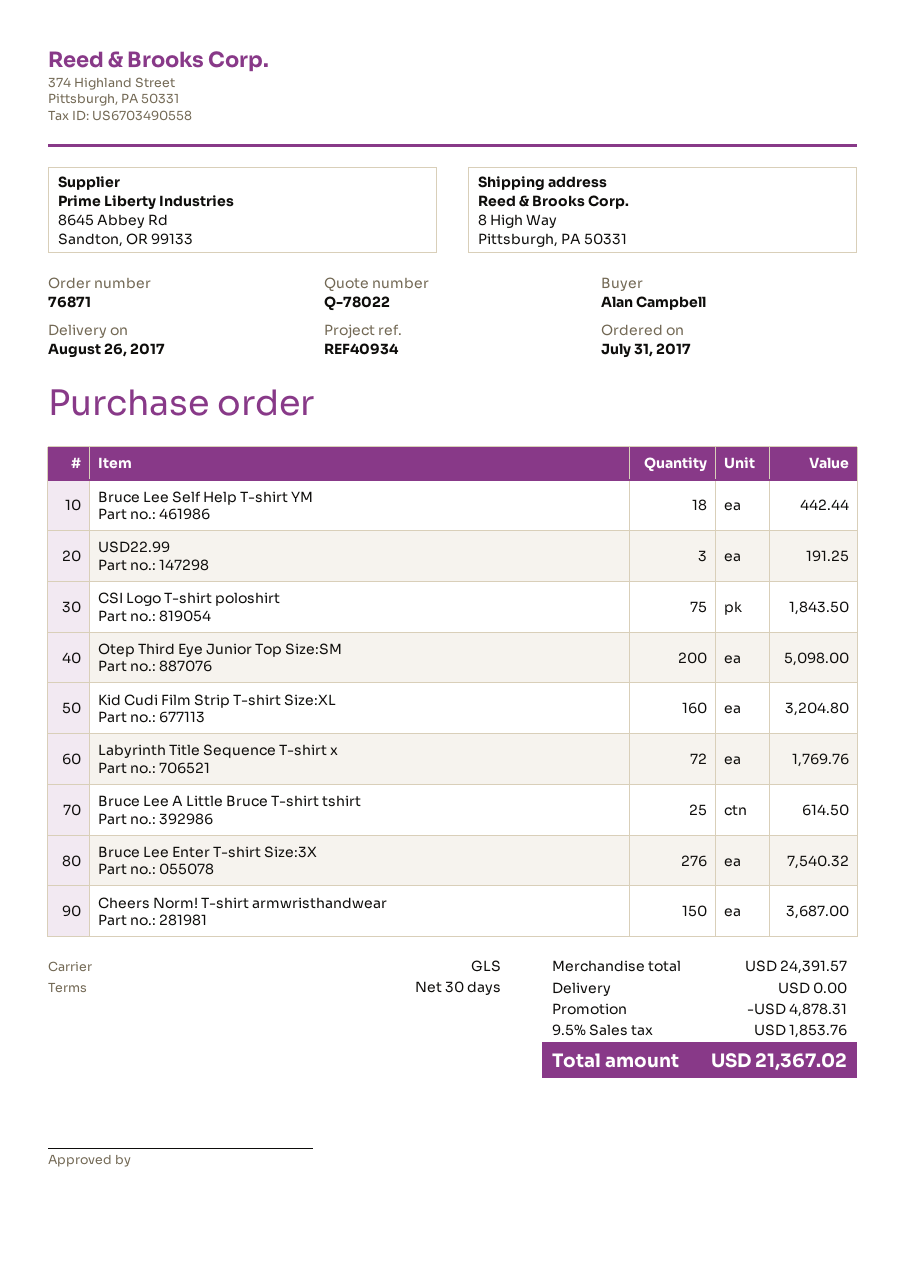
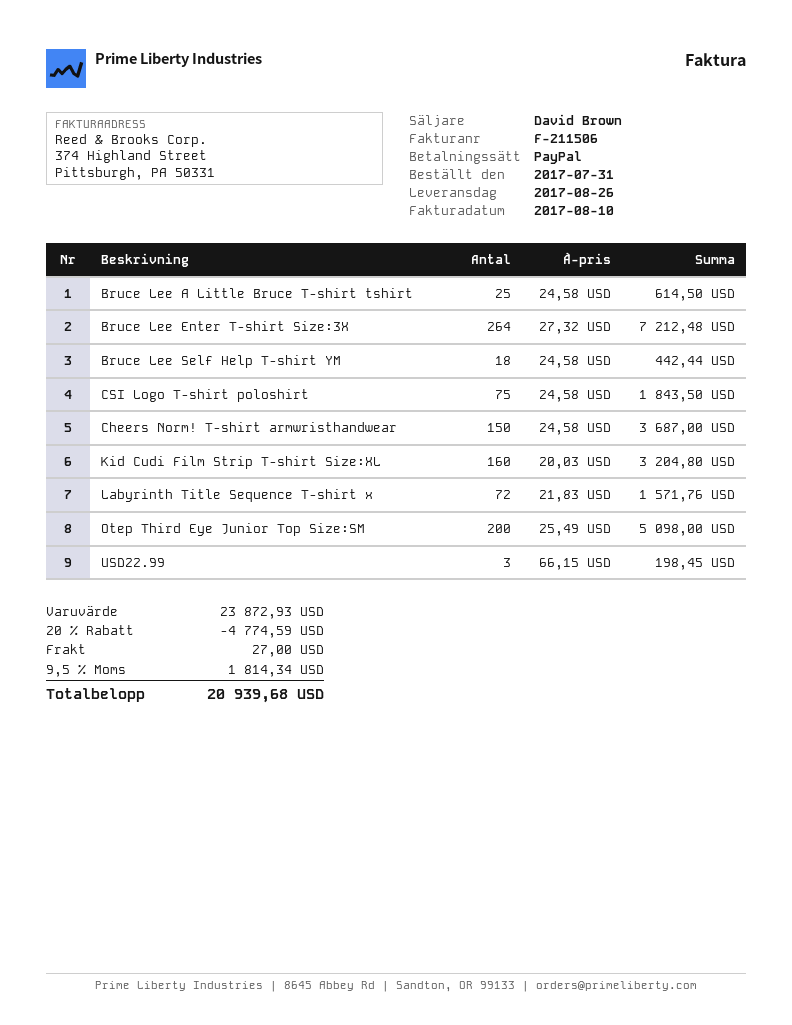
USD22.99: 3 for 191.25 -> 3 for 198.45
Labyrinth Title Sequence T-shirt x: 72 for 1769.76 -> 72 for 1571.76
Bruce Lee Enter T-shirt Size:3X: 276 for 7540.32 -> 264 for 7212.48
subtotal: 24391.57 -> 23872.93
discount: 4878.31 -> 4774.59
shipping: 0.00 -> 27.00
tax: 9.5% = 1853.76 -> 9.5% = 1814.34
total: 21367.02 -> 20939.68

